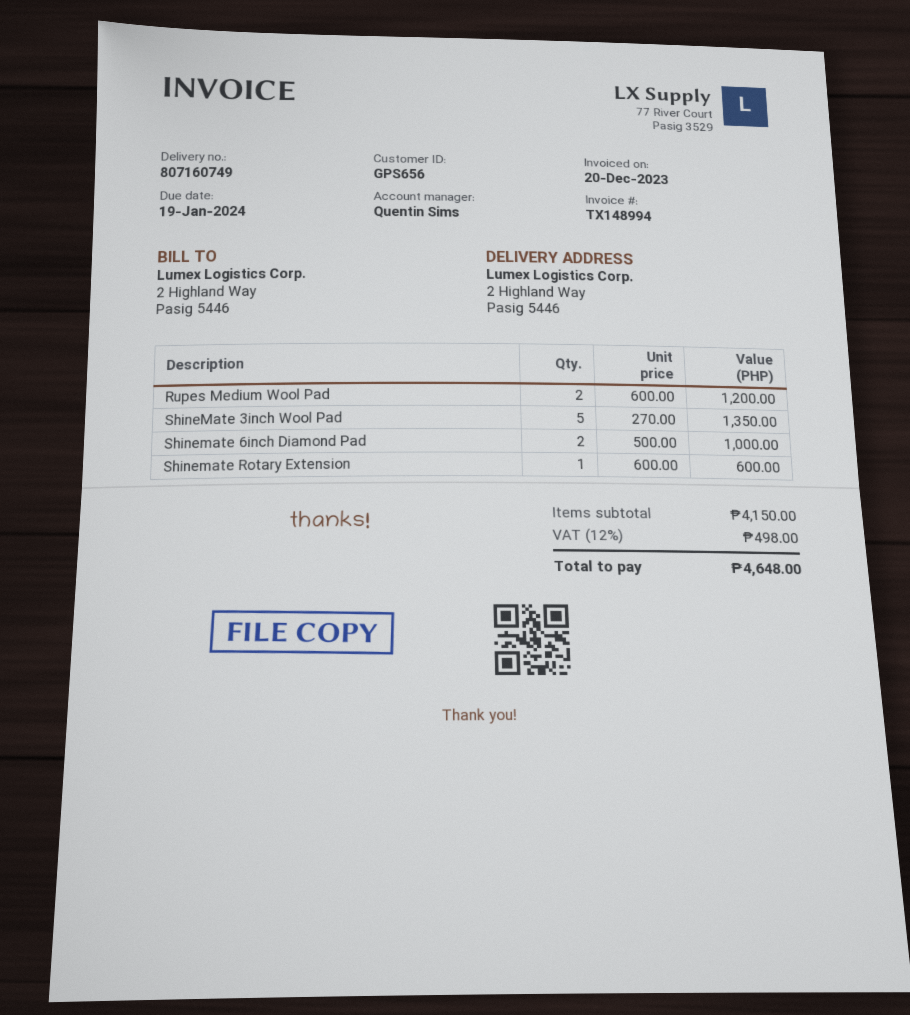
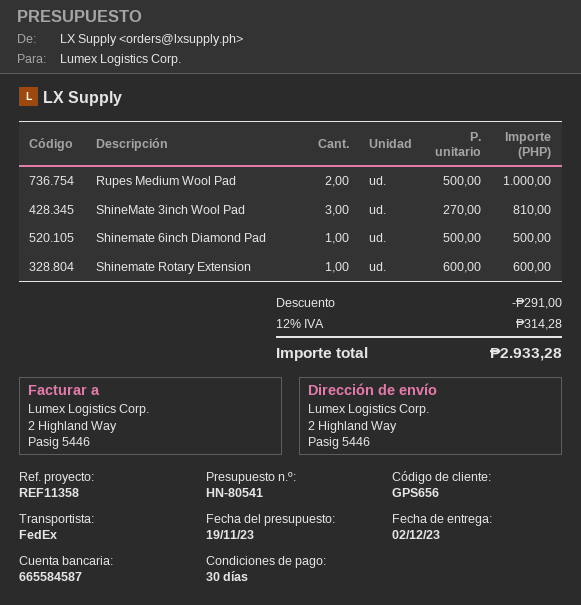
Rupes Medium Wool Pad: 2 x 600.00 = 1200.00 -> 2 x 500.00 = 1000.00
ShineMate 3inch Wool Pad: 5 x 270.00 = 1350.00 -> 3 x 270.00 = 810.00
Shinemate 6inch Diamond Pad: 2 x 500.00 = 1000.00 -> 1 x 500.00 = 500.00
discount: none -> 291.00
tax: 12% = 498.00 -> 12% = 314.28
total: 4648.00 -> 2933.28

